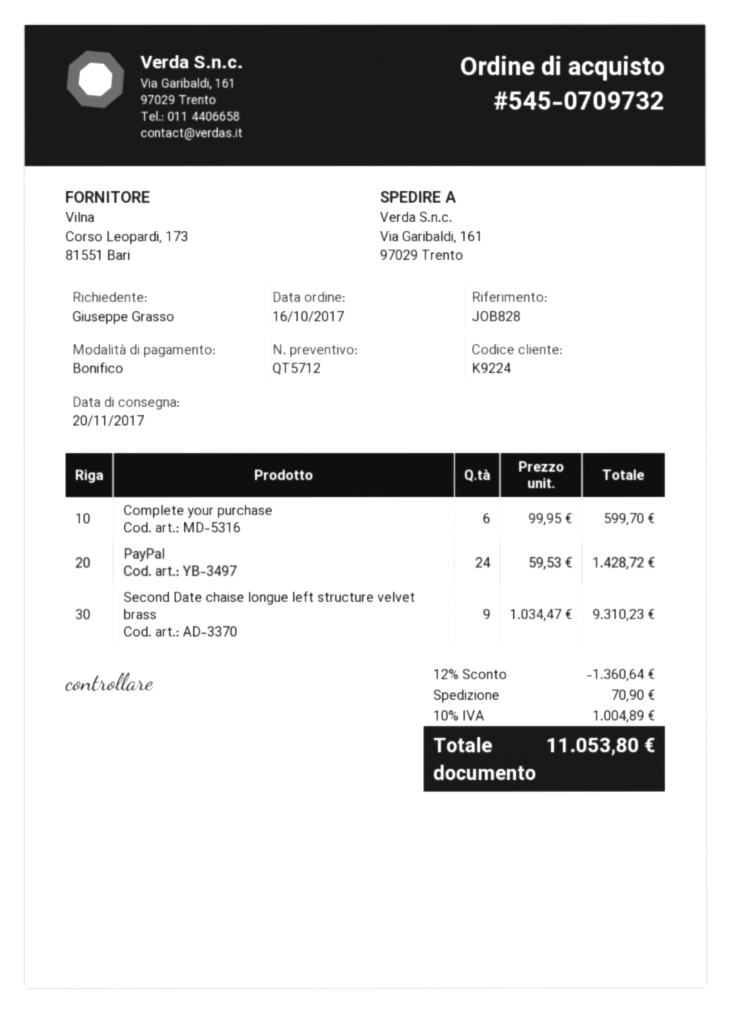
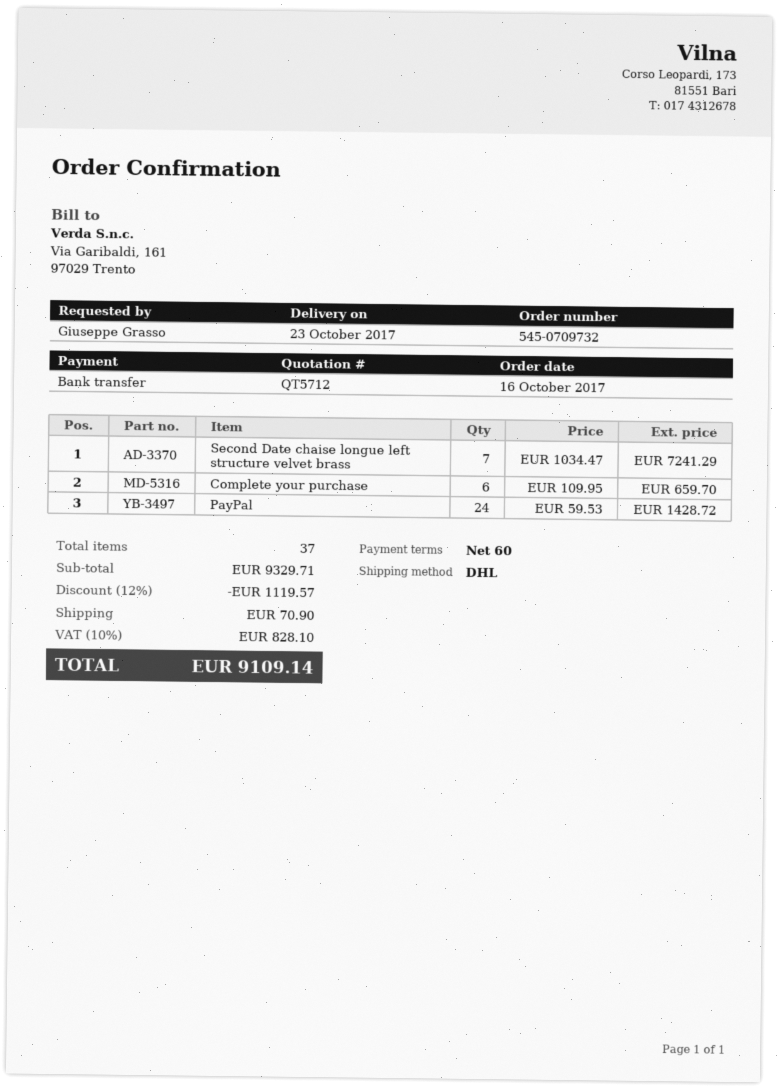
delivery date: 2017-11-20 -> 2017-10-23
Complete your purchase: 6 x 99.95 = 599.70 -> 6 x 109.95 = 659.70
Second Date chaise longue left structure velvet brass: 9 x 1034.47 = 9310.23 -> 7 x 1034.47 = 7241.29
discount: 12% = 1360.64 -> 12% = 1119.57
tax: 10% = 1004.89 -> 10% = 828.10
total: 11053.80 -> 9109.14

